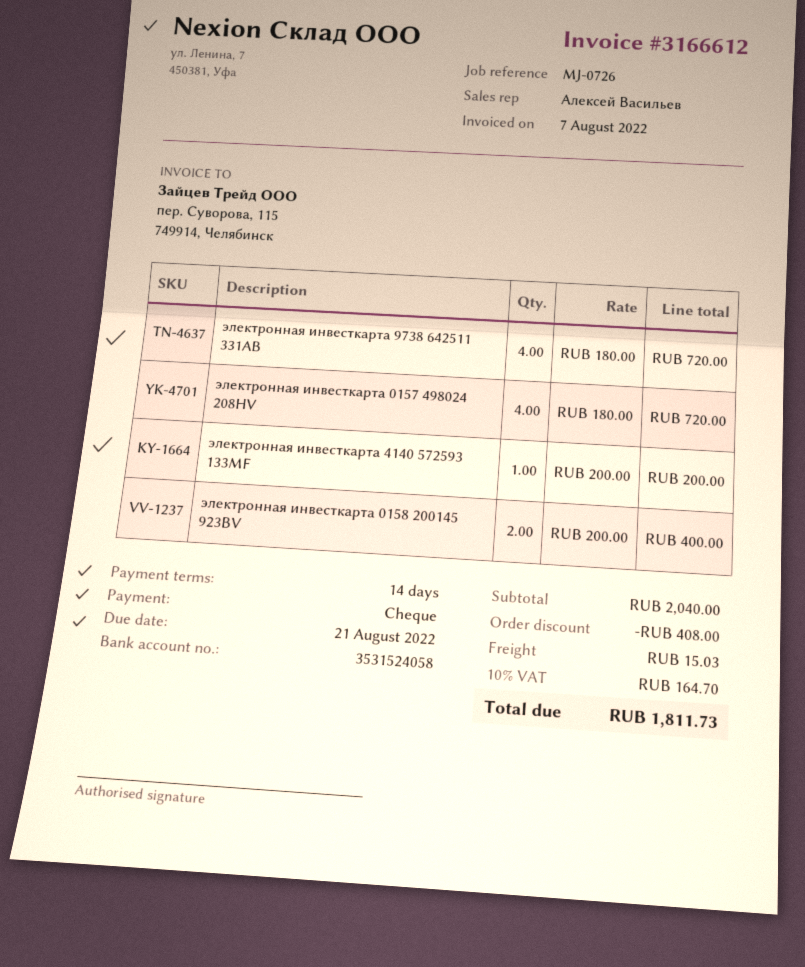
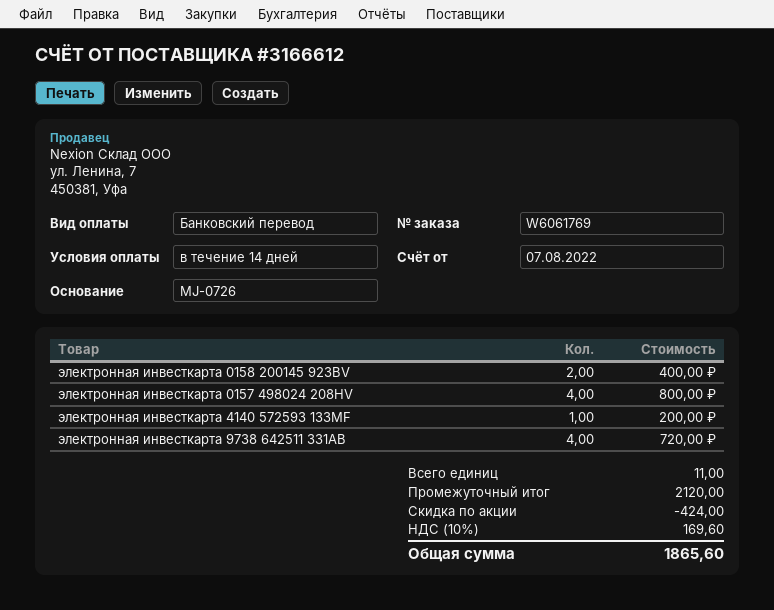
payment method: cheque -> bank transfer
электронная инвесткарта 0157 498024 208HV: 4 for 720.00 -> 4 for 800.00
subtotal: 2040.00 -> 2120.00
discount: 408.00 -> 424.00
shipping: 15.03 -> none
tax: 10% = 164.70 -> 10% = 169.60
total: 1811.73 -> 1865.60

